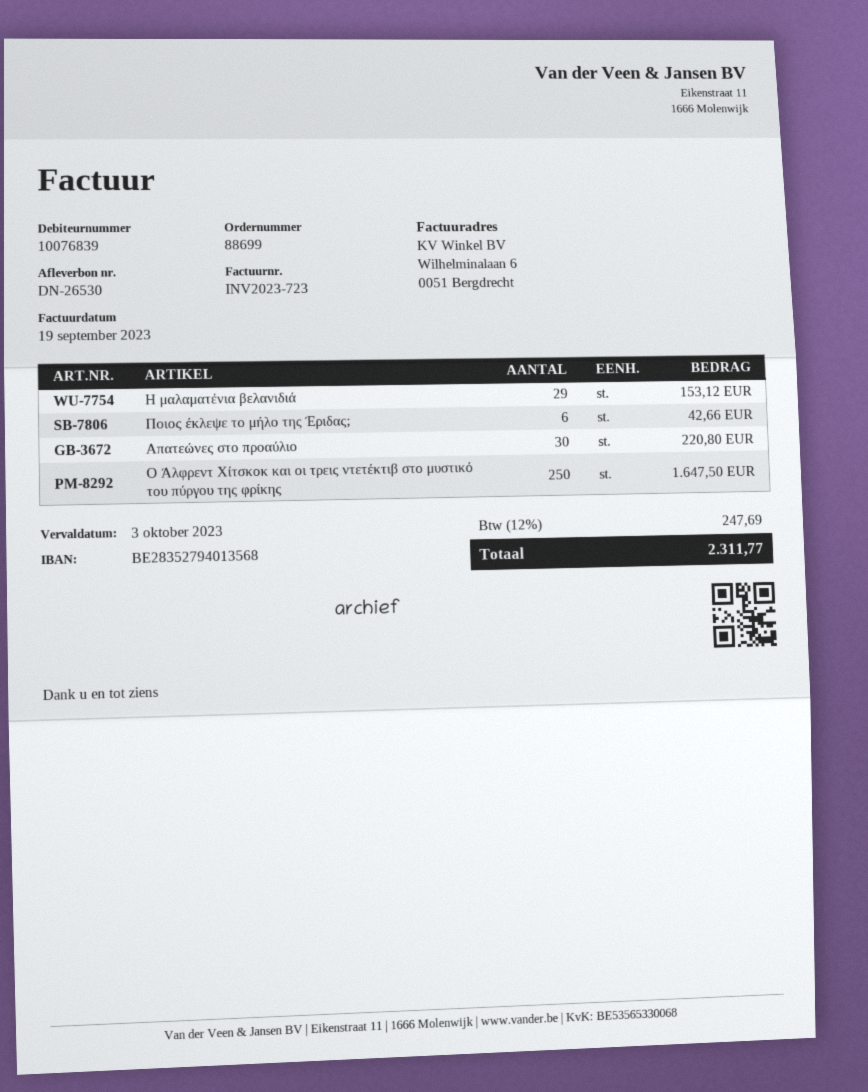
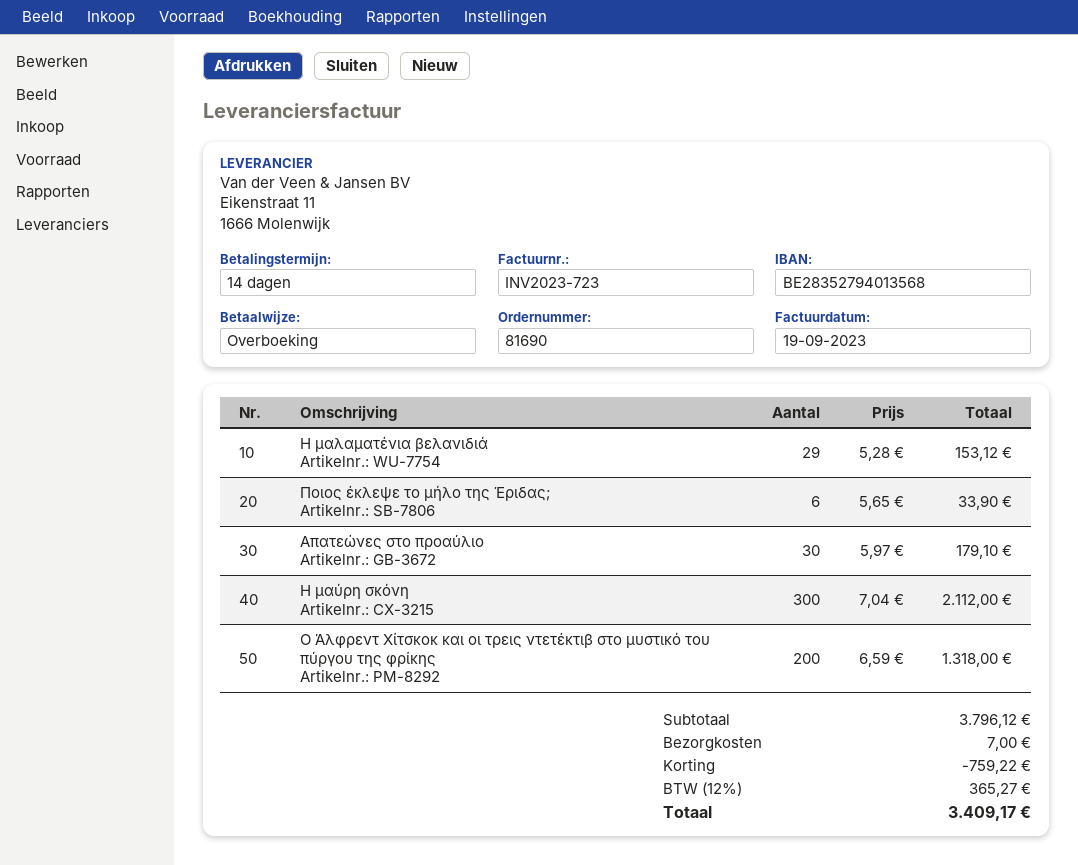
order number: 88699 -> 81690
Ποιος έκλεψε το μήλο της Έριδας;: 6 for 42.66 -> 6 for 33.90
Απατεώνες στο προαύλιο: 30 for 220.80 -> 30 for 179.10
Ο Άλφρεντ Χίτσκοκ και οι τρεις ντετέκτιβ στο μυστικό του πύργου της φρίκης: 250 for 1647.50 -> 200 for 1318.00
Η μαύρη σκόνη: none -> 300 for 2112.00
discount: none -> 759.22
shipping: none -> 7.00
tax: 12% = 247.69 -> 12% = 365.27
total: 2311.77 -> 3409.17

